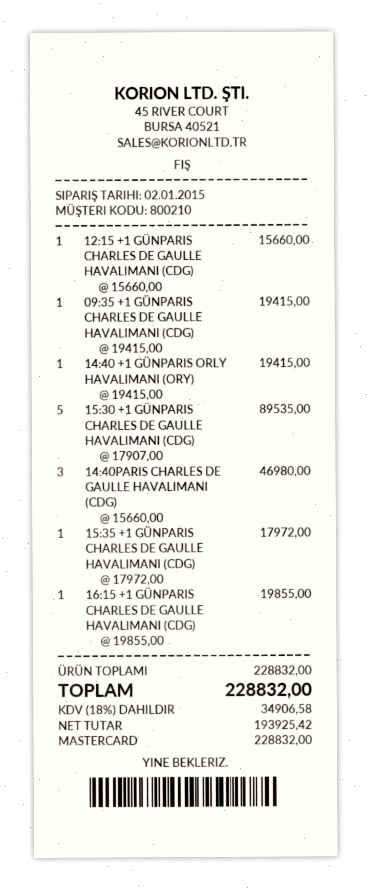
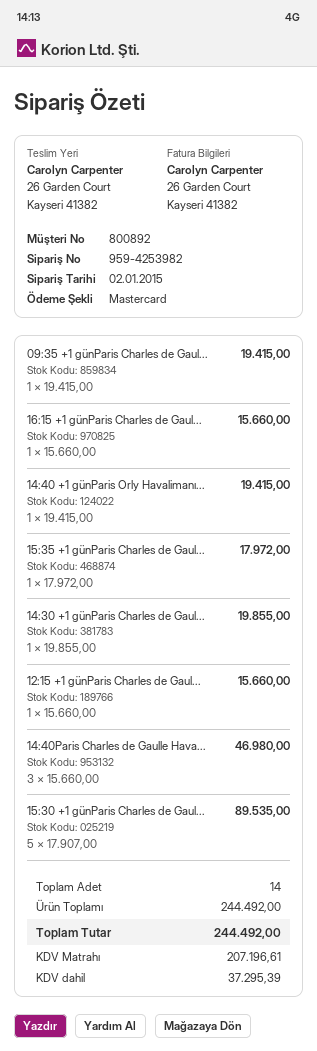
customer number: 800210 -> 800892
16:15 +1 GÜNPARIS CHARLES DE GAULLE HAVALIMANI (CDG): 1 x 19855.00 = 19855.00 -> 1 x 15660.00 = 15660.00
14:30 +1 günParis Charles de Gaul...: none -> 1 x 19855.00 = 19855.00
subtotal: 228832.00 -> 244492.00
net: 193925.42 -> 207196.61
tax: 34906.58 -> 37295.39
total: 228832.00 -> 244492.00

